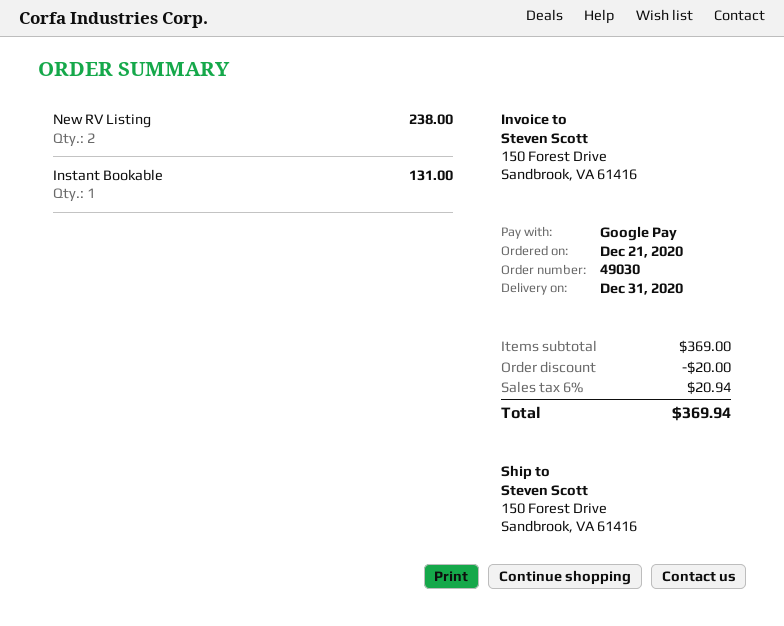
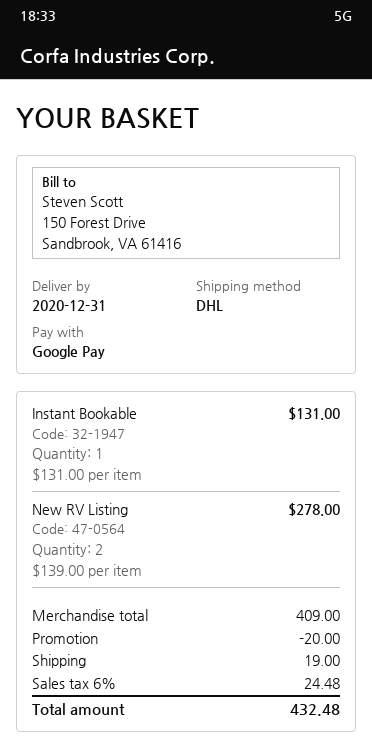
New RV Listing: 2 for 238.00 -> 2 for 278.00
subtotal: 369.00 -> 409.00
shipping: none -> 19.00
tax: 6% = 20.94 -> 6% = 24.48
total: 369.94 -> 432.48

